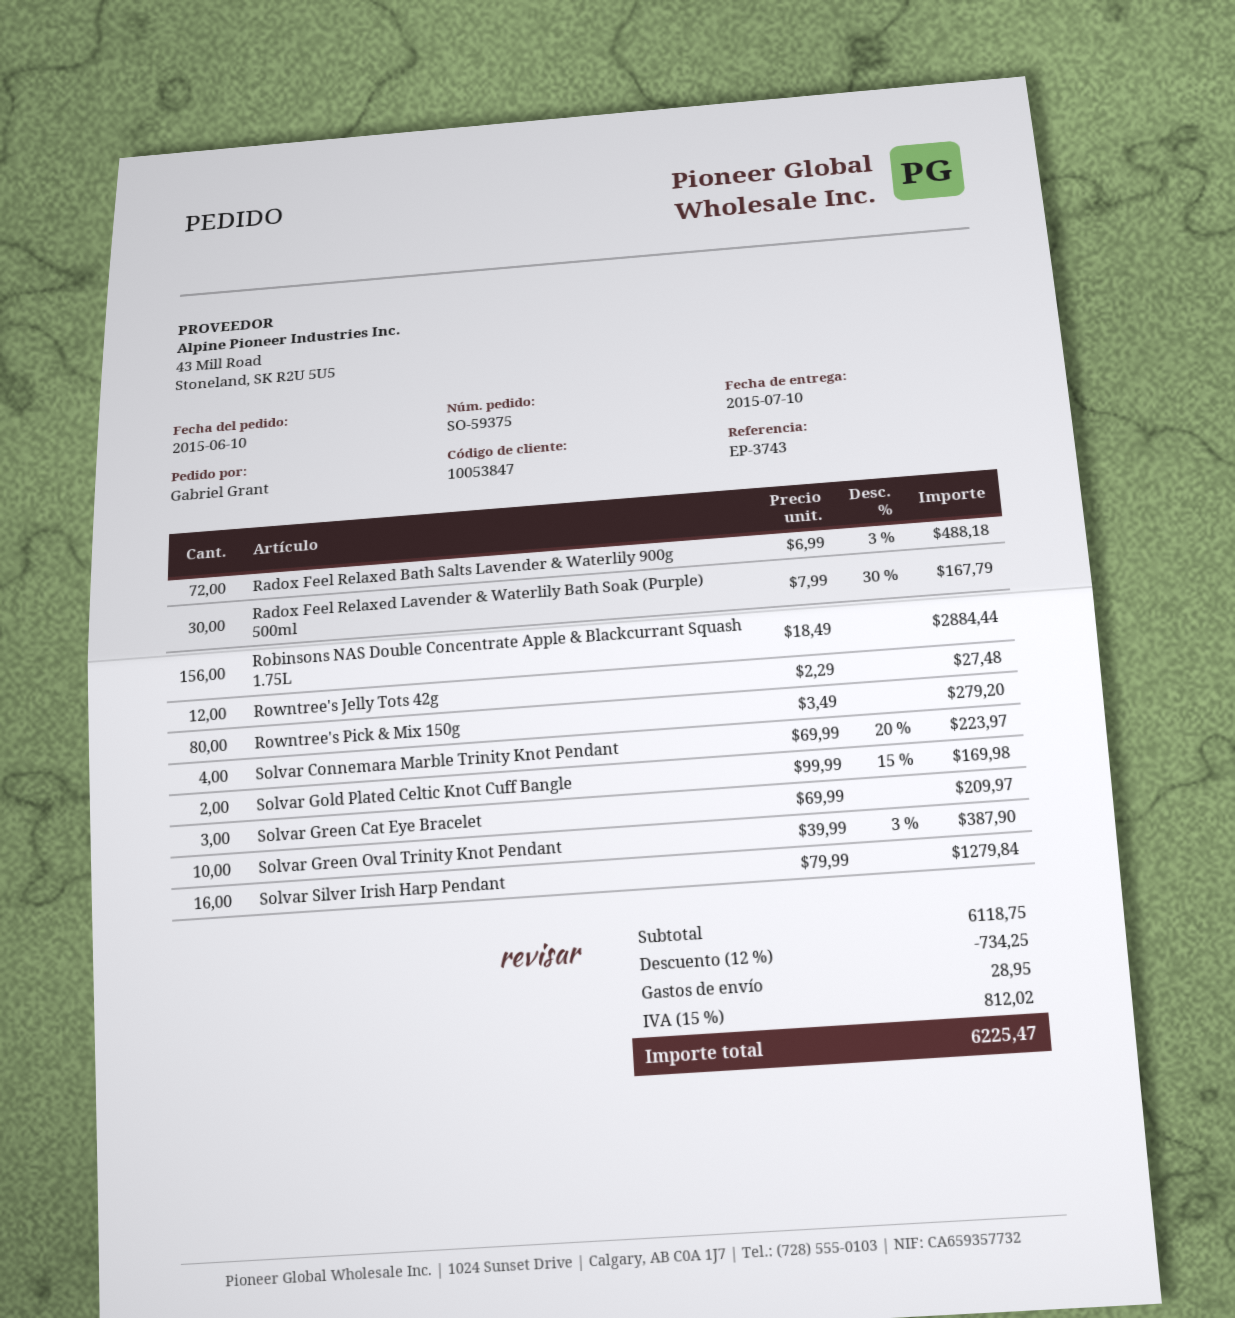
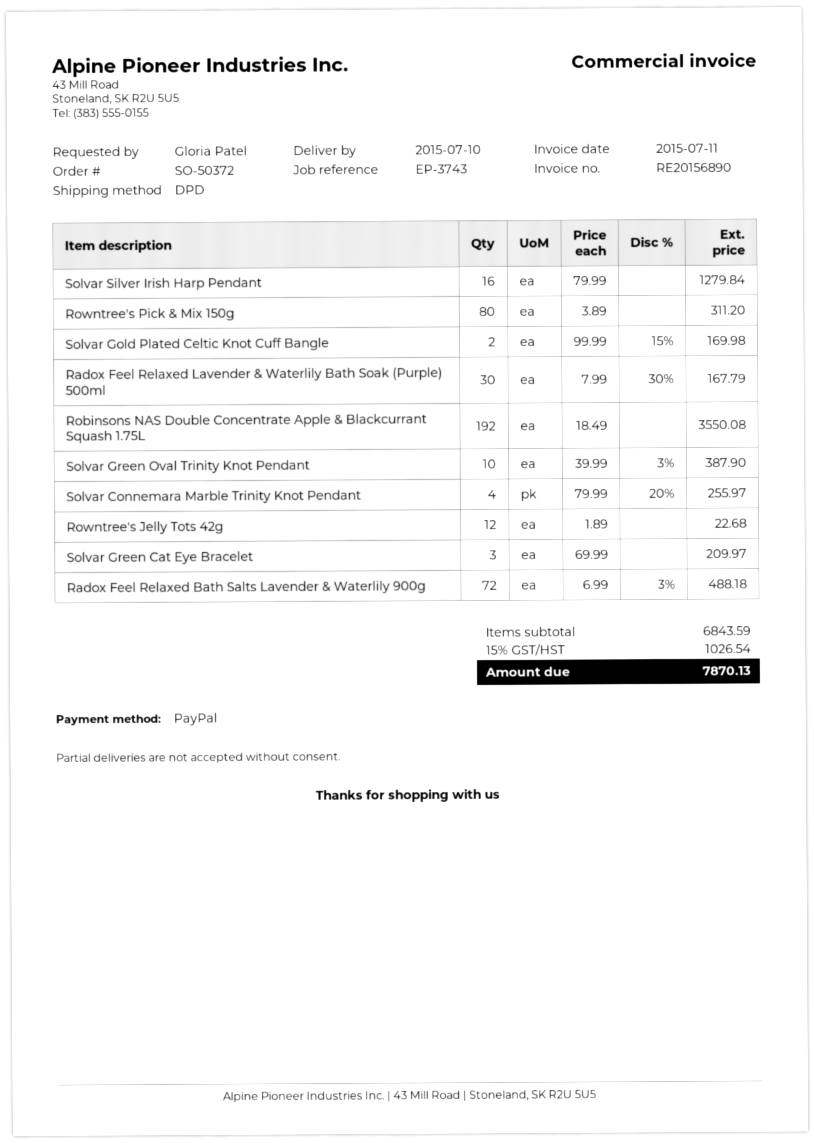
order number: SO-59375 -> SO-50372
ordered by: Gabriel Grant -> Gloria Patel
Robinsons NAS Double Concentrate Apple & Blackcurrant Squash 1.75L: 156 x 18.49 = 2884.44 -> 192 x 18.49 = 3550.08
Rowntree's Jelly Tots 42g: 12 x 2.29 = 27.48 -> 12 x 1.89 = 22.68
Rowntree's Pick & Mix 150g: 80 x 3.49 = 279.20 -> 80 x 3.89 = 311.20
Solvar Connemara Marble Trinity Knot Pendant: 4 x 69.99 - 20% = 223.97 -> 4 x 79.99 - 20% = 255.97
subtotal: 6118.75 -> 6843.59
discount: 12% = 734.25 -> none
shipping: 28.95 -> none
tax: 15% = 812.02 -> 15% = 1026.54
total: 6225.47 -> 7870.13

